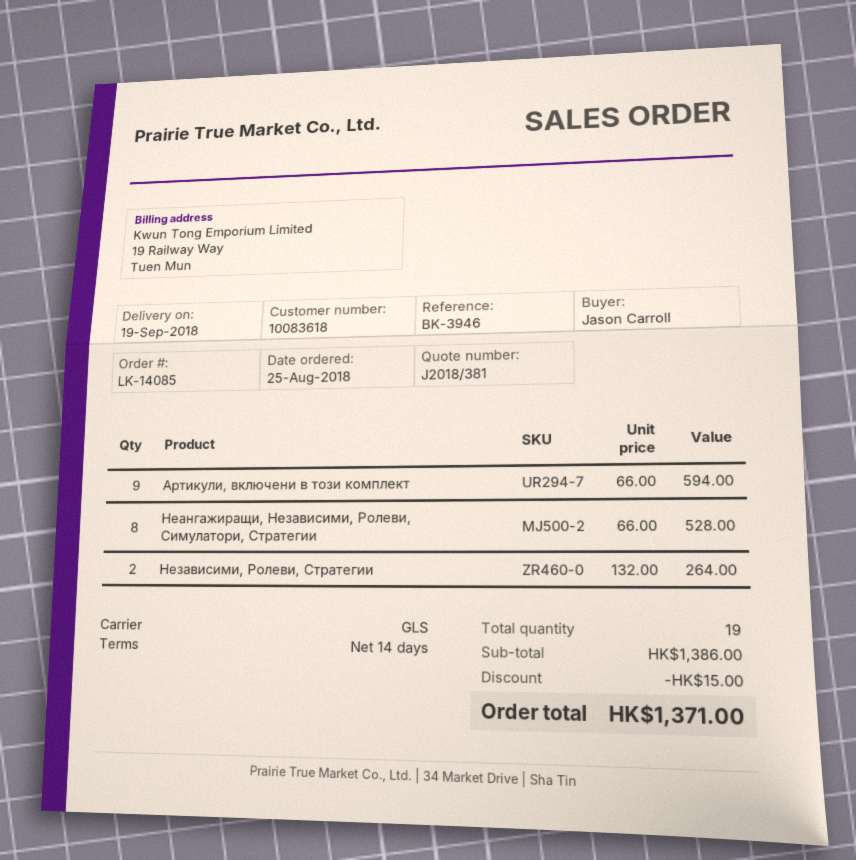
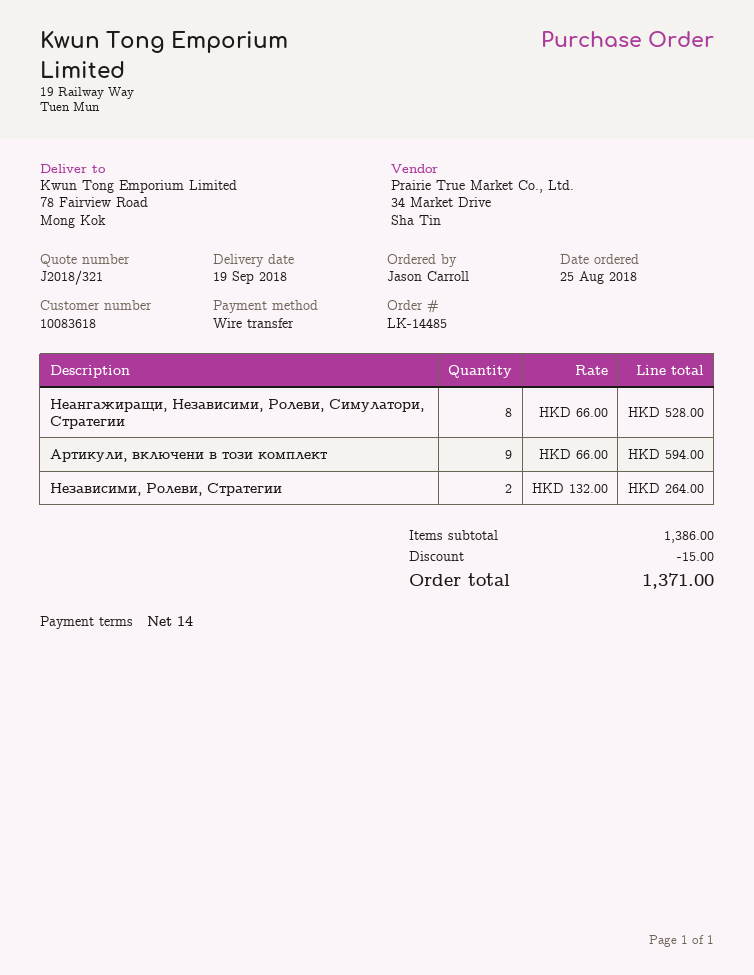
quote number: J2018/381 -> J2018/321
order number: LK-14085 -> LK-14485

